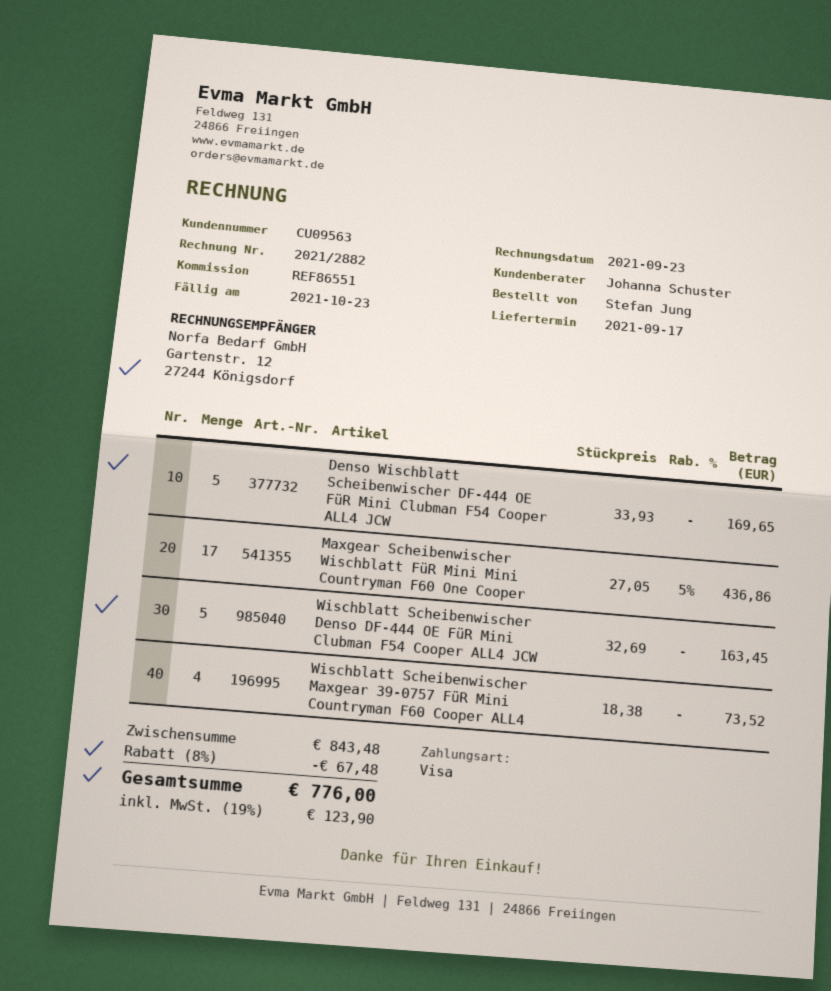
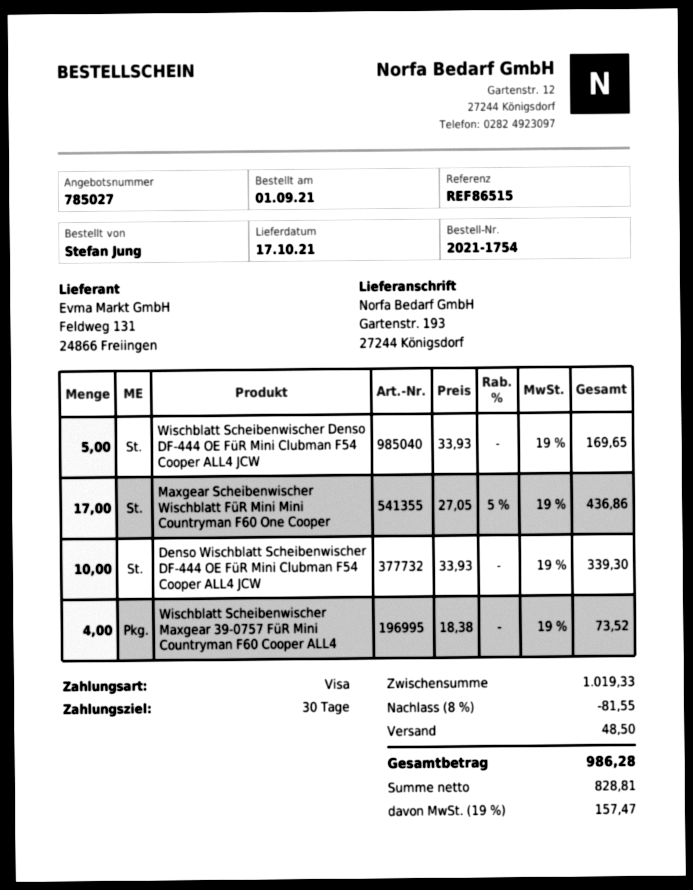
delivery date: 2021-09-17 -> 2021-10-17
reference: REF86551 -> REF86515
Denso Wischblatt Scheibenwischer DF-444 OE FüR Mini Clubman F54 Cooper ALL4 JCW: 5 x 33.93 = 169.65 -> 10 x 33.93 = 339.30
Wischblatt Scheibenwischer Denso DF-444 OE FüR Mini Clubman F54 Cooper ALL4 JCW: 5 x 32.69 = 163.45 -> 5 x 33.93 = 169.65
subtotal: 843.48 -> 1019.33
discount: 8% = 67.48 -> 8% = 81.55
shipping: none -> 48.50
tax: 19% = 123.90 -> 19% = 157.47
total: 776.00 -> 986.28

